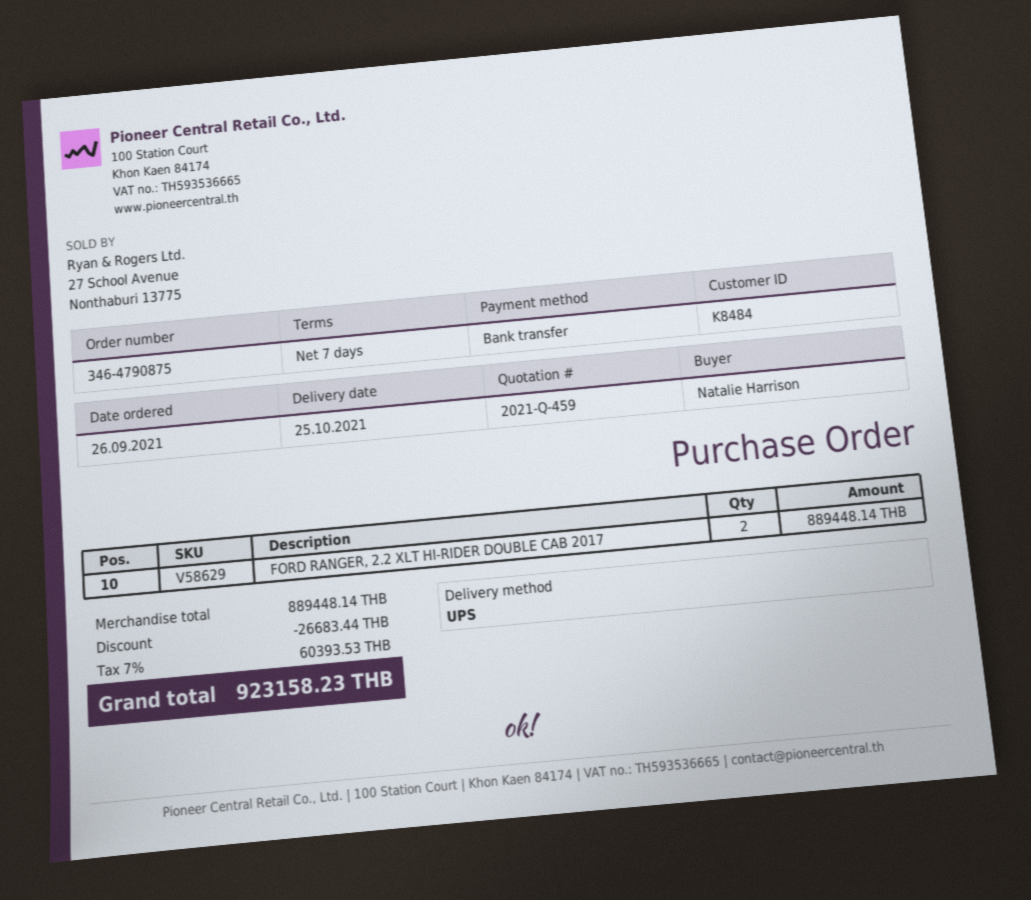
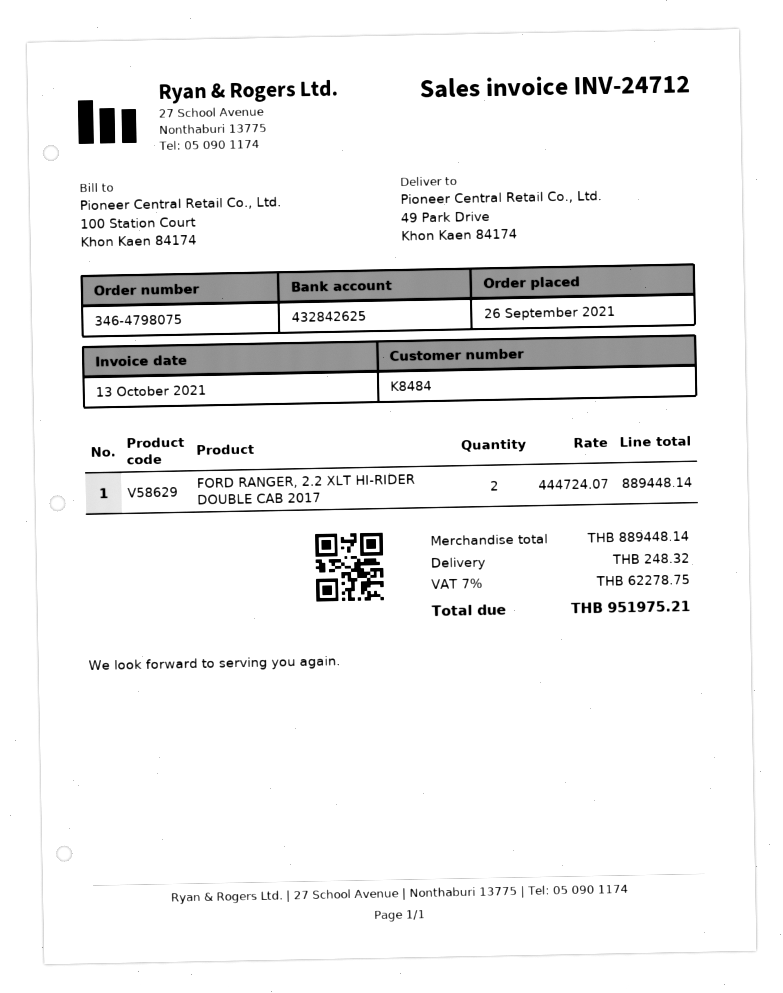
order number: 346-4790875 -> 346-4798075
discount: 26683.44 -> none
shipping: none -> 248.32
tax: 7% = 60393.53 -> 7% = 62278.75
total: 923158.23 -> 951975.21

